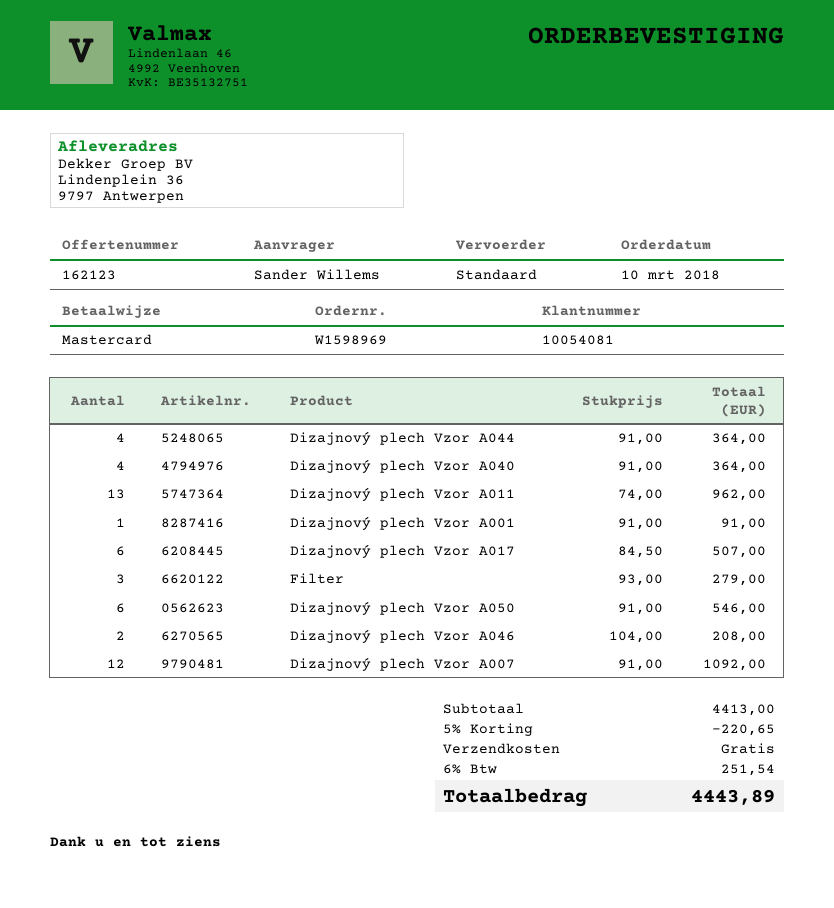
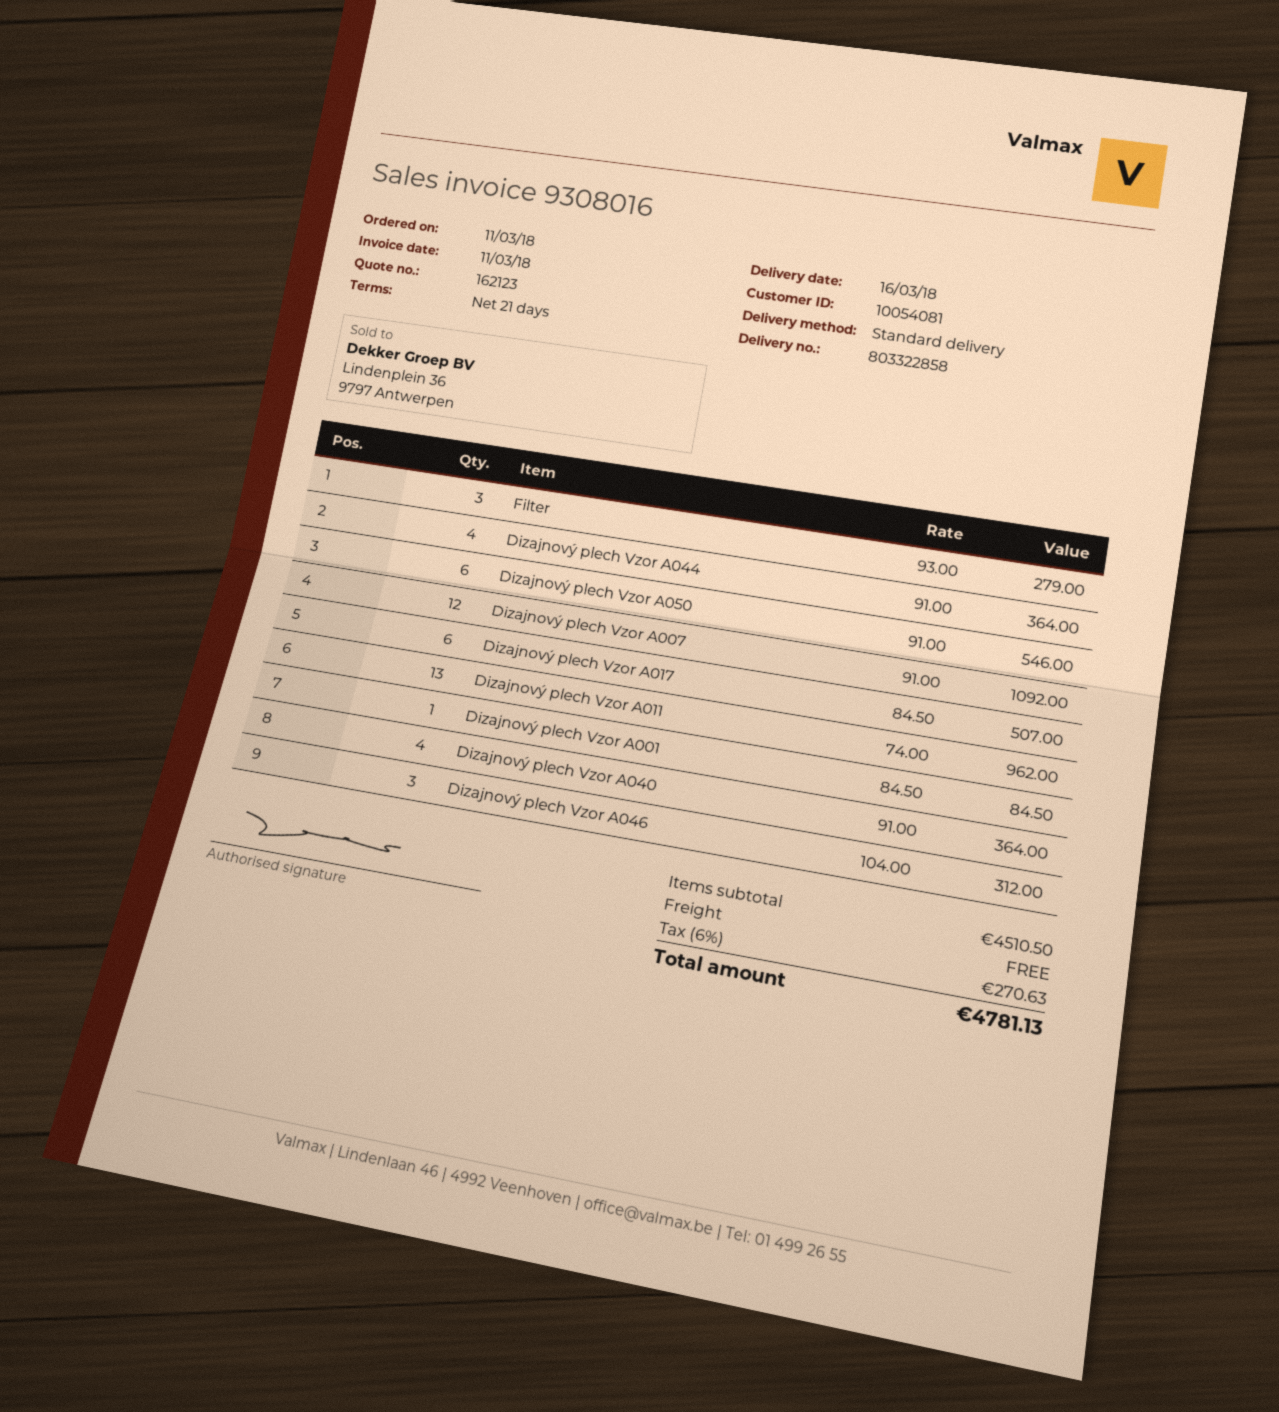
order date: 2018-03-10 -> 2018-03-11
Dizajnový plech Vzor A001: 1 x 91.00 = 91.00 -> 1 x 84.50 = 84.50
Dizajnový plech Vzor A046: 2 x 104.00 = 208.00 -> 3 x 104.00 = 312.00
subtotal: 4413.00 -> 4510.50
discount: 5% = 220.65 -> none
tax: 6% = 251.54 -> 6% = 270.63
total: 4443.89 -> 4781.13

